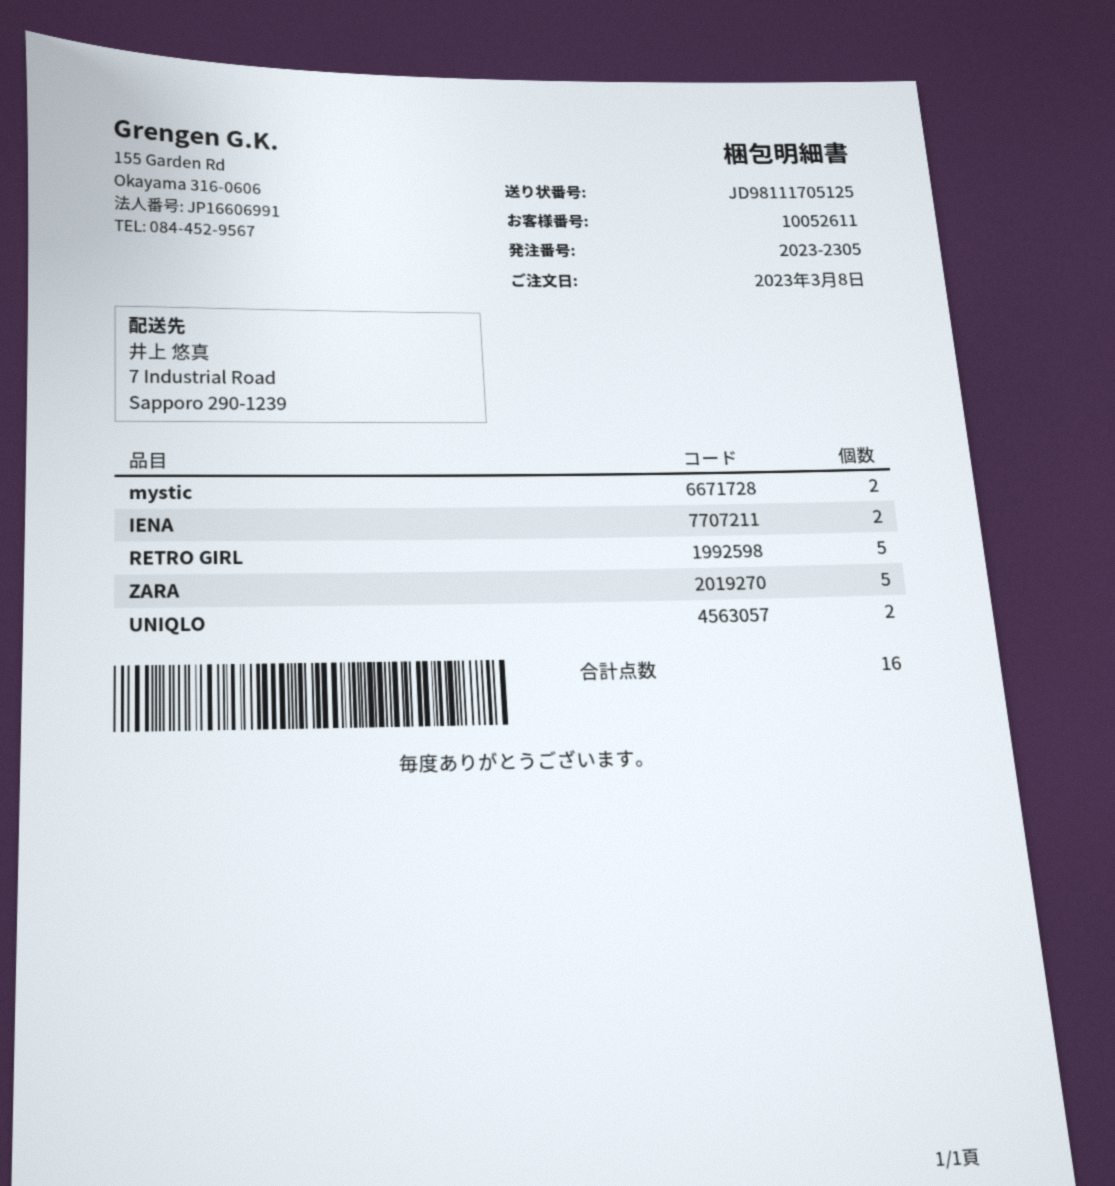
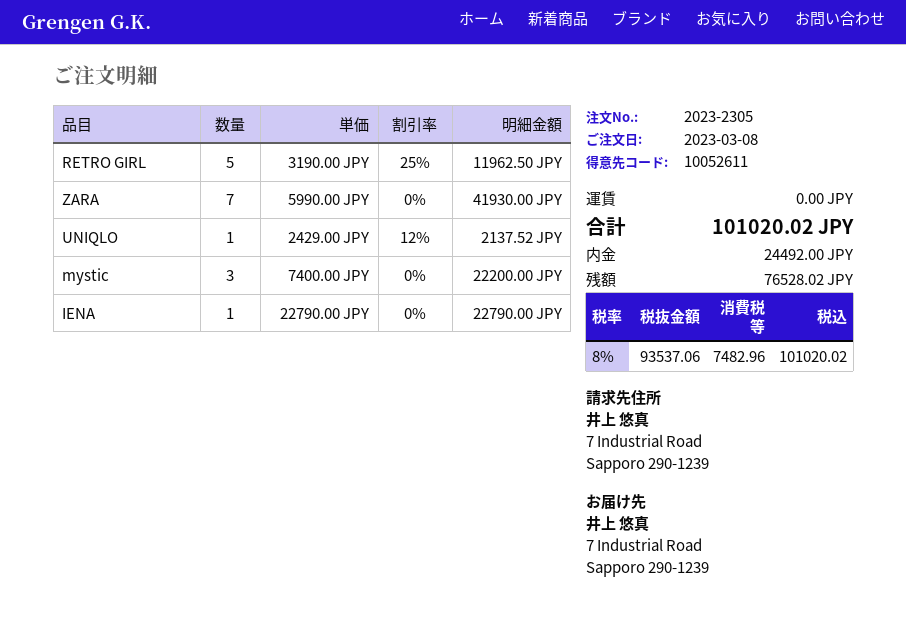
mystic: 2 -> 3
IENA: 2 -> 1
ZARA: 5 -> 7
UNIQLO: 2 -> 1

